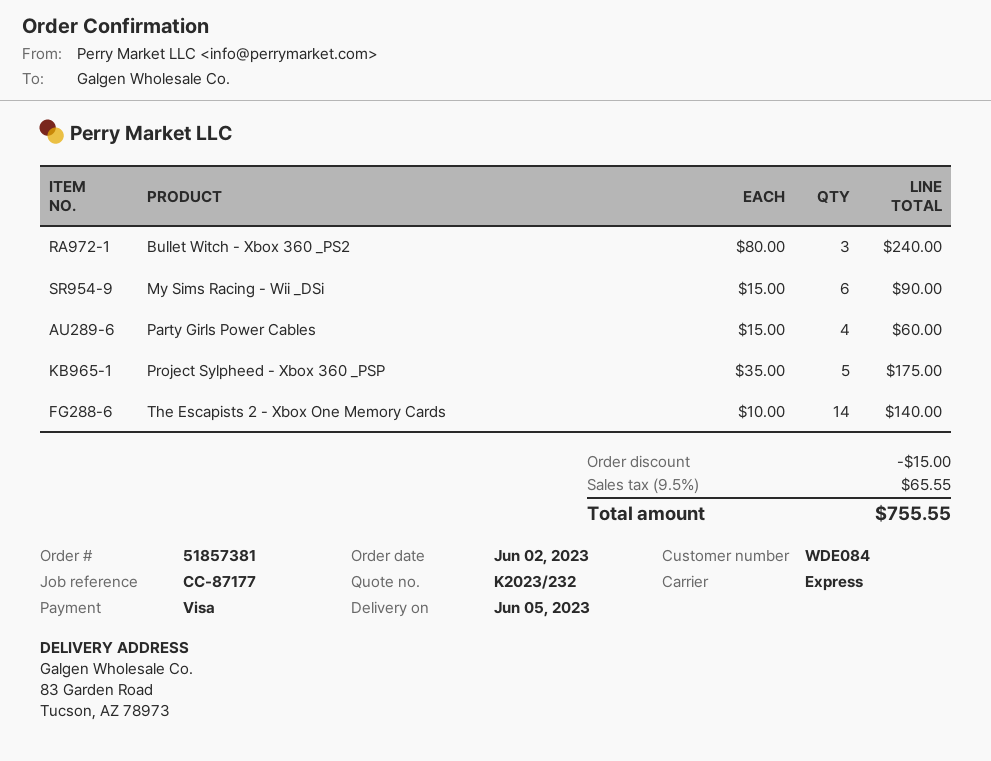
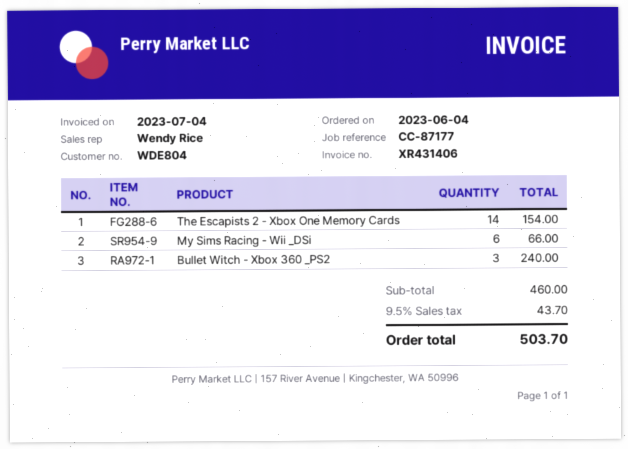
order date: 2023-06-02 -> 2023-06-04
customer number: WDE084 -> WDE804
My Sims Racing - Wii _DSi: 6 for 90.00 -> 6 for 66.00
Party Girls Power Cables: 4 for 60.00 -> none
Project Sylpheed - Xbox 360 _PSP: 5 for 175.00 -> none
The Escapists 2 - Xbox One Memory Cards: 14 for 140.00 -> 14 for 154.00
discount: 15.00 -> none
tax: 9.5% = 65.55 -> 9.5% = 43.70
total: 755.55 -> 503.70

